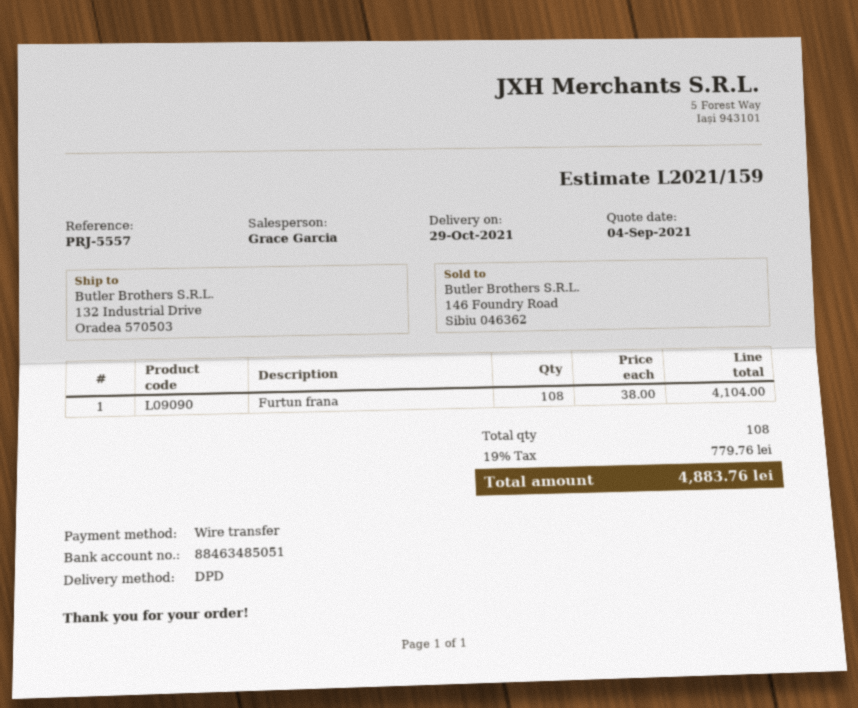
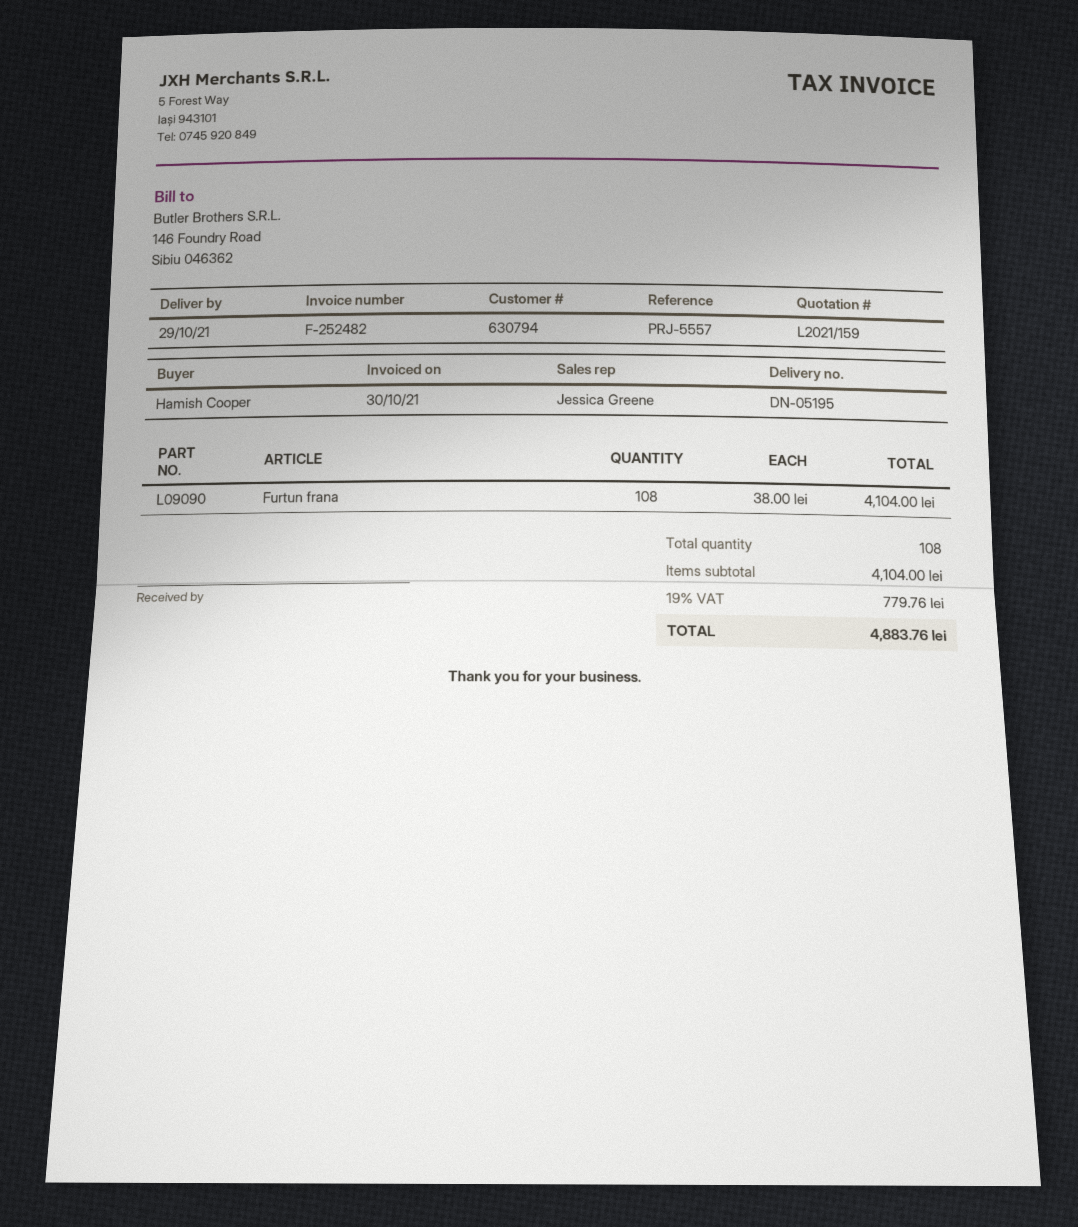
sales rep: Grace Garcia -> Jessica Greene

